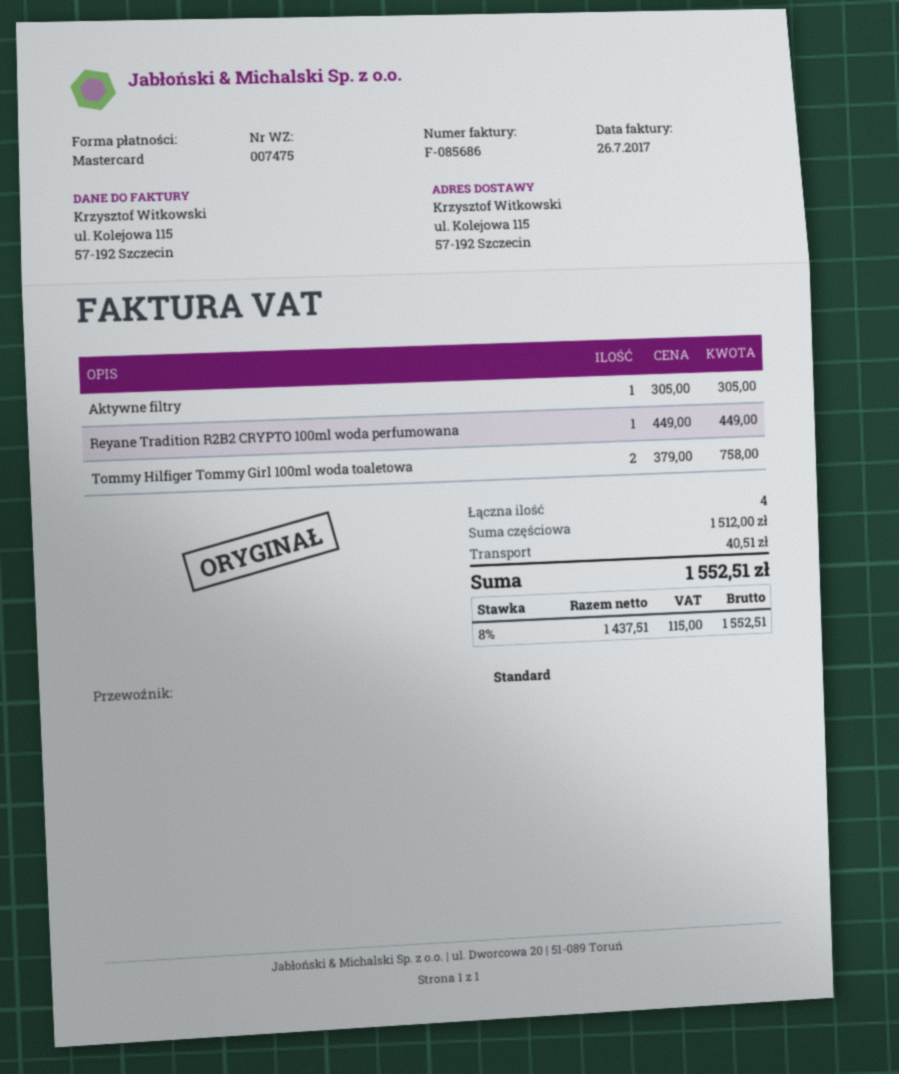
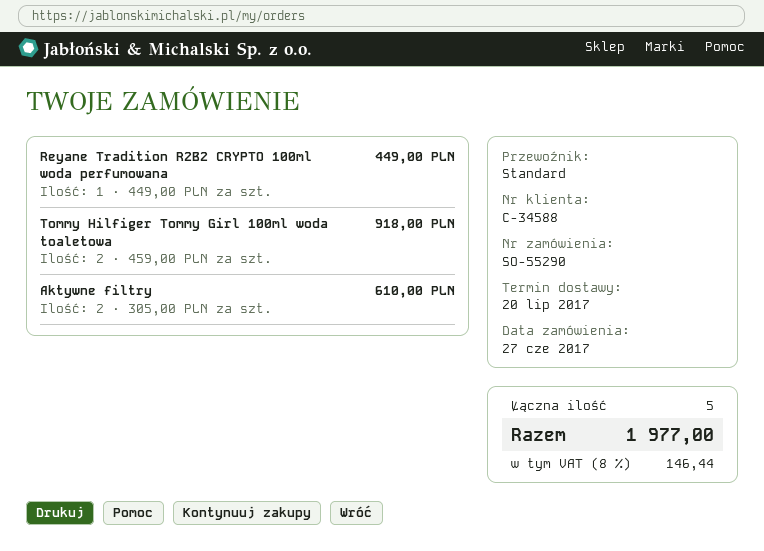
Aktywne filtry: 1 x 305.00 = 305.00 -> 2 x 305.00 = 610.00
Tommy Hilfiger Tommy Girl 100ml woda toaletowa: 2 x 379.00 = 758.00 -> 2 x 459.00 = 918.00
total quantity: 4 -> 5
shipping: 40.51 -> none
tax: 8% = 115.00 -> 8% = 146.44
total: 1552.51 -> 1977.00

